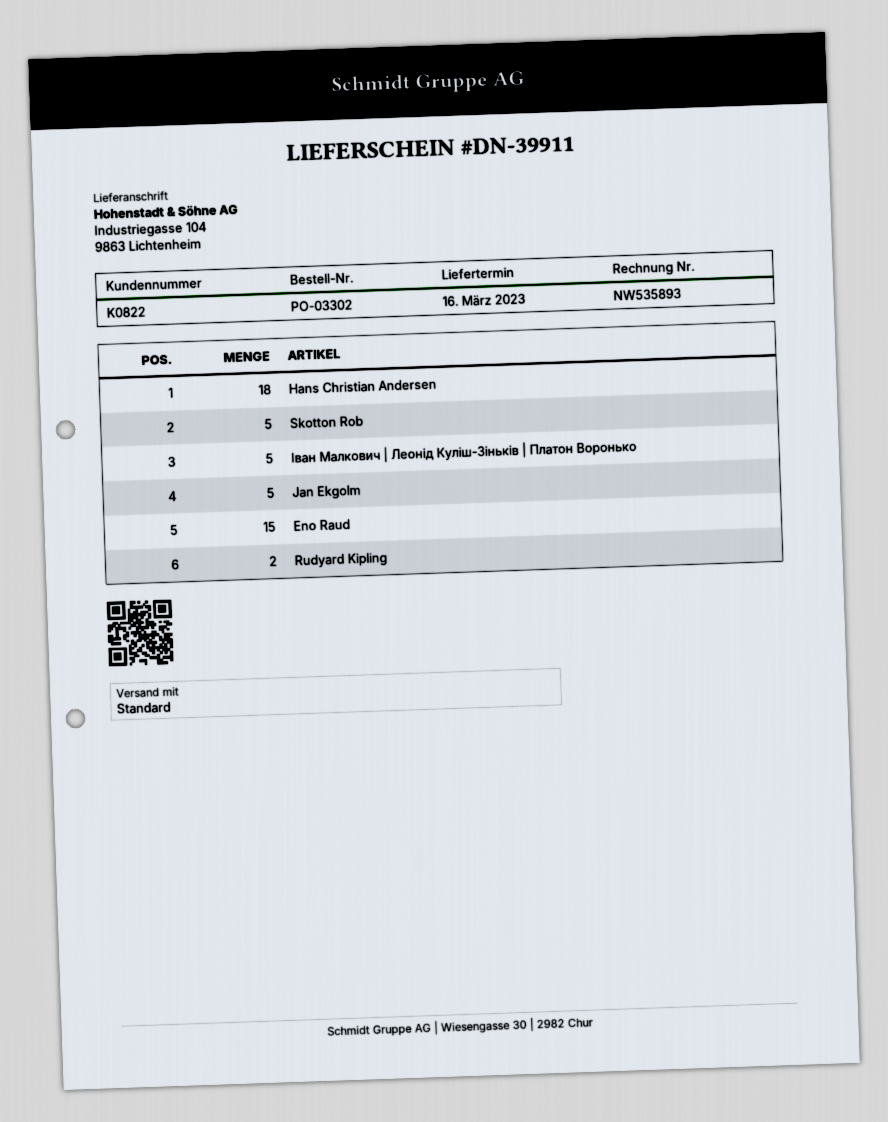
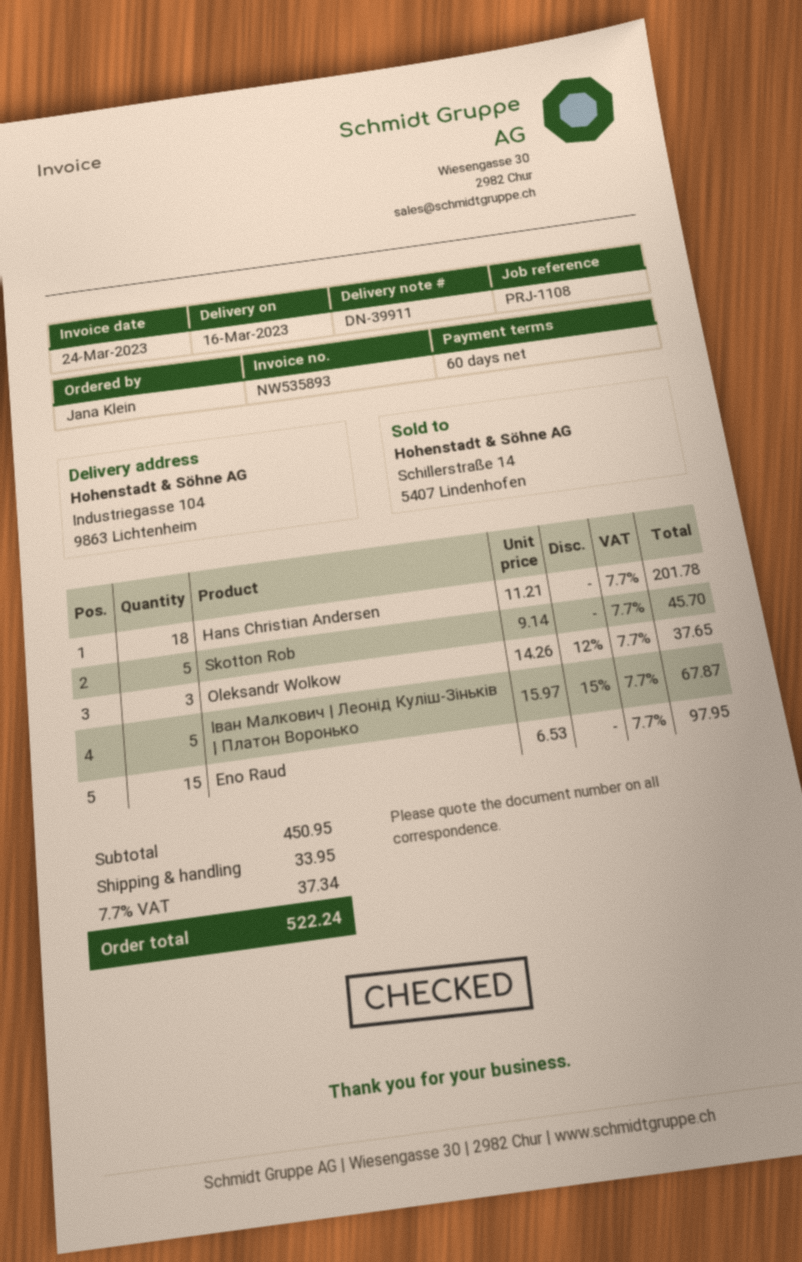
Jan Ekgolm: 5 -> none
Rudyard Kipling: 2 -> none
Oleksandr Wolkow: none -> 3

